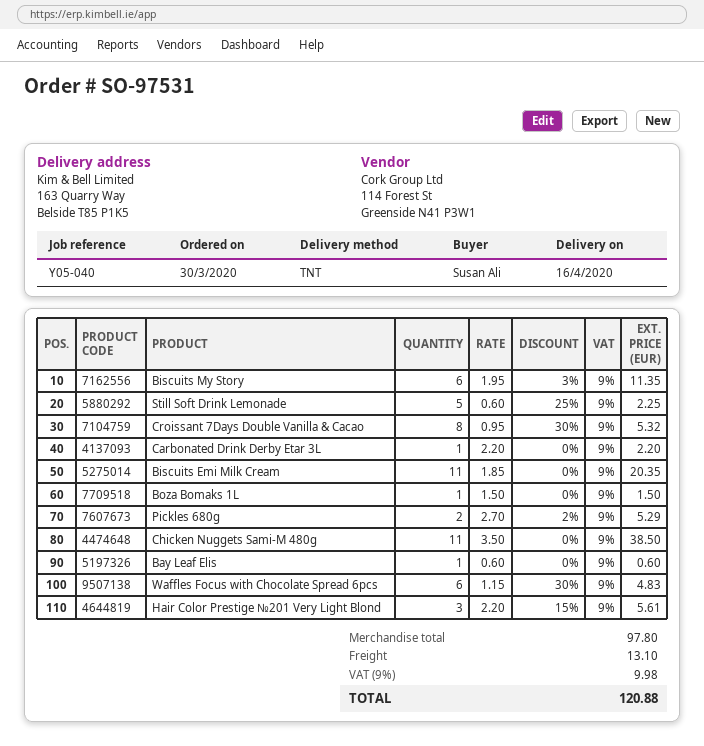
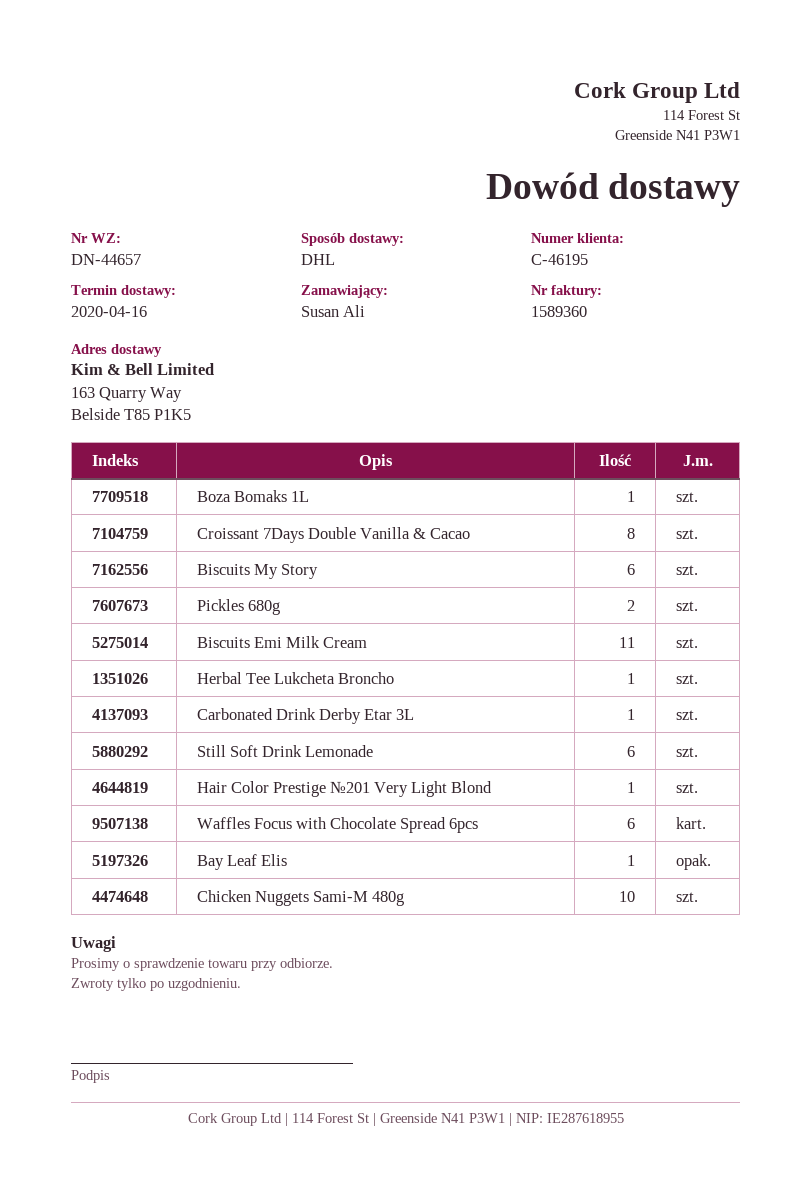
shipping method: TNT -> DHL
Still Soft Drink Lemonade: 5 -> 6
Chicken Nuggets Sami-M 480g: 11 -> 10
Hair Color Prestige №201 Very Light Blond: 3 -> 1
Herbal Tee Lukcheta Broncho: none -> 1

